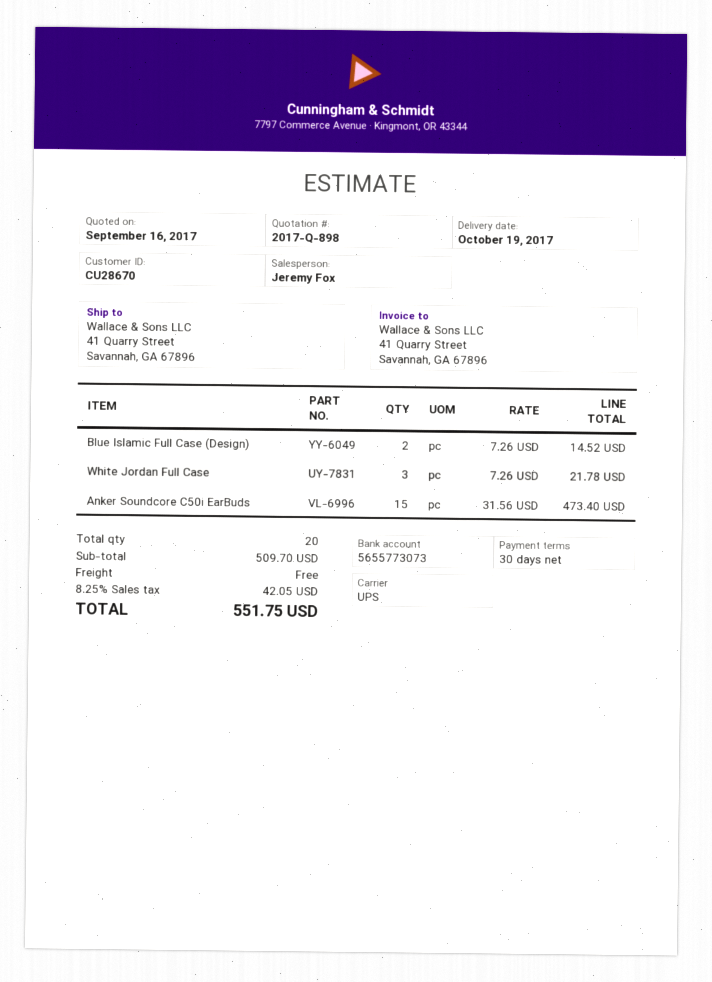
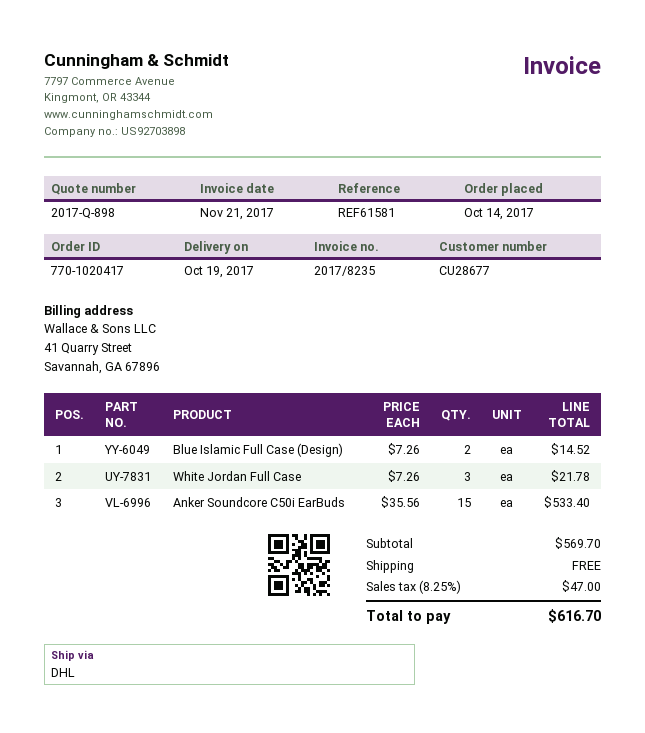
customer number: CU28670 -> CU28677
shipping method: UPS -> DHL
Anker Soundcore C50i EarBuds: 15 x 31.56 = 473.40 -> 15 x 35.56 = 533.40
subtotal: 509.70 -> 569.70
tax: 8.25% = 42.05 -> 8.25% = 47.00
total: 551.75 -> 616.70

